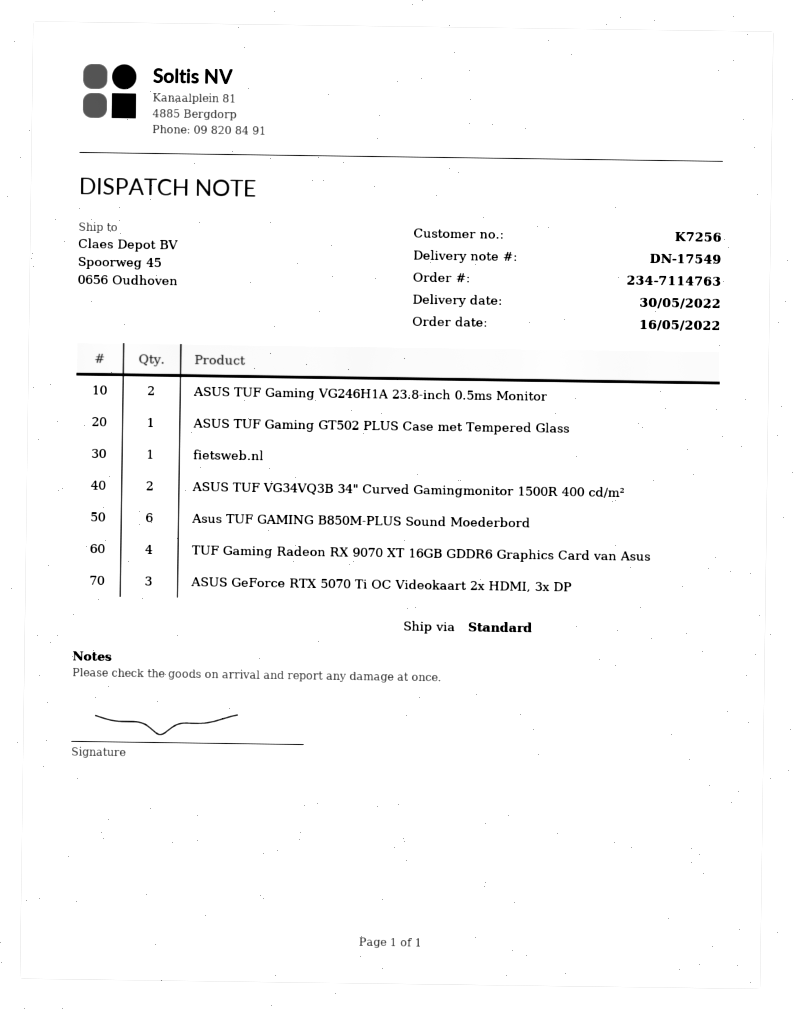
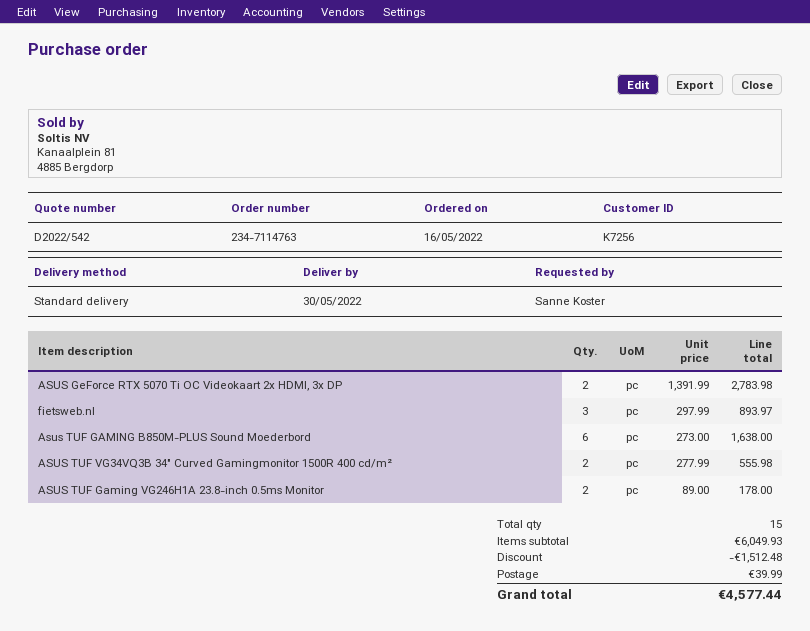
ASUS TUF Gaming GT502 PLUS Case met Tempered Glass: 1 -> none
fietsweb.nl: 1 -> 3
TUF Gaming Radeon RX 9070 XT 16GB GDDR6 Graphics Card van Asus: 4 -> none
ASUS GeForce RTX 5070 Ti OC Videokaart 2x HDMI, 3x DP: 3 -> 2

